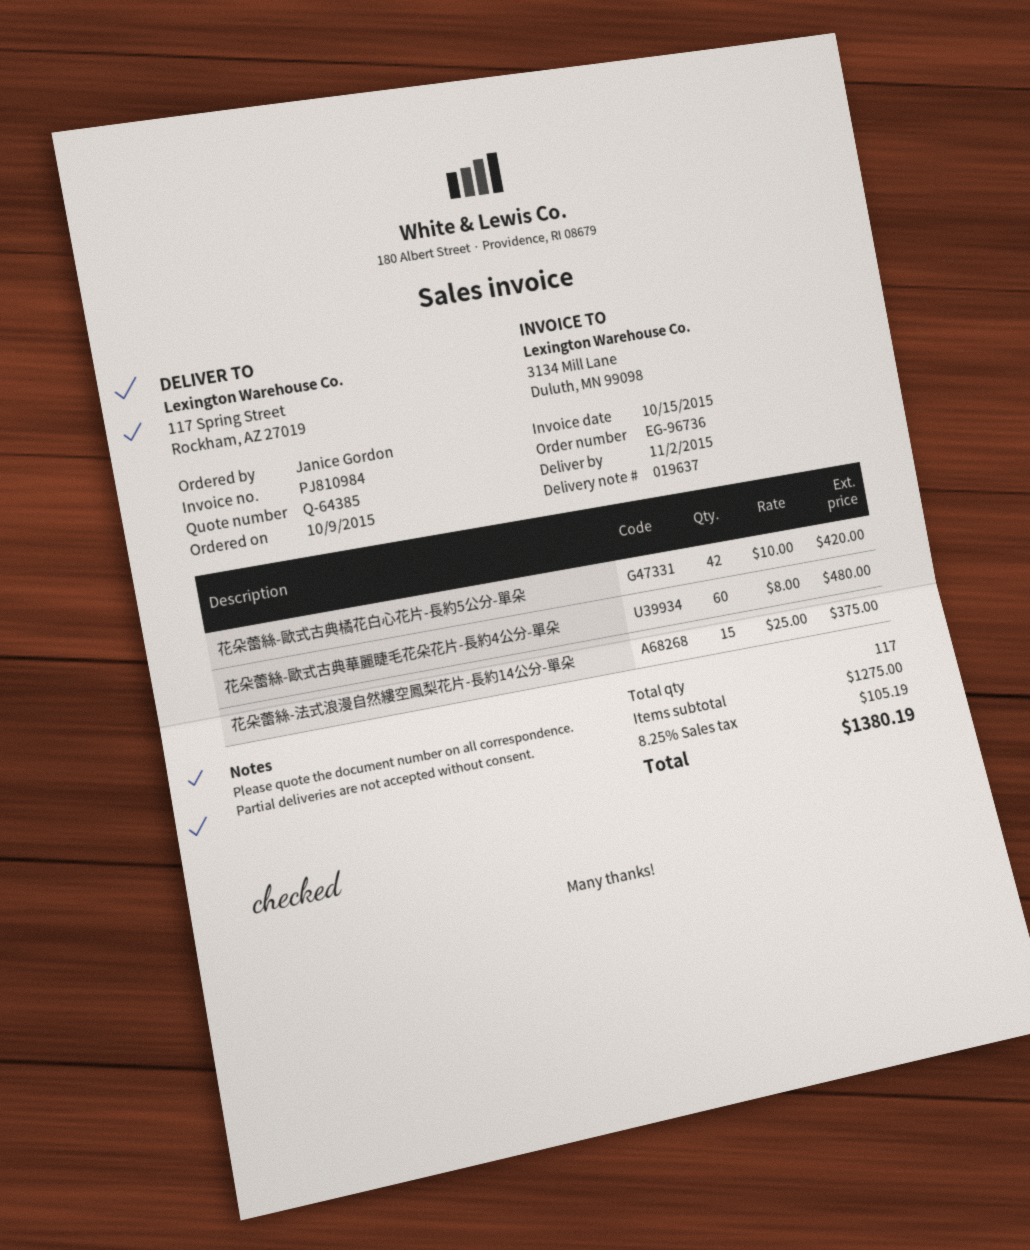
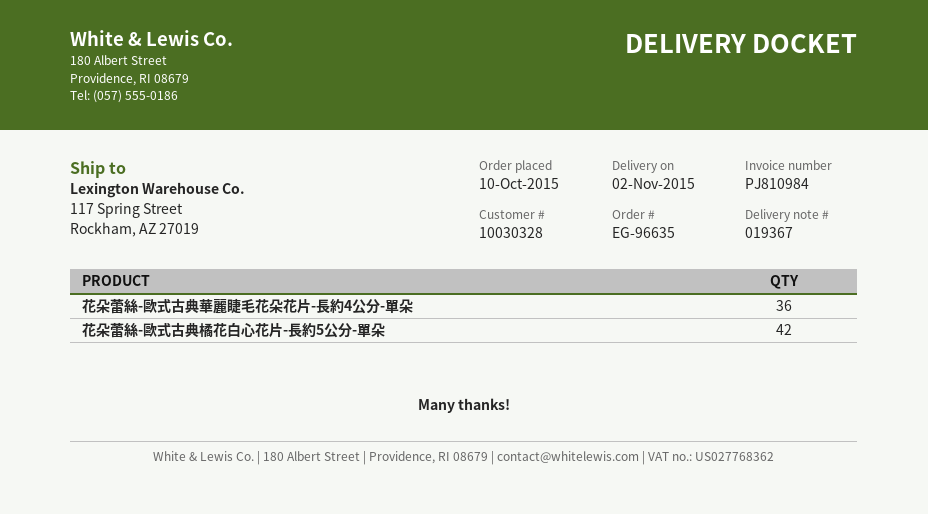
order number: EG-96736 -> EG-96635
order date: 2015-10-09 -> 2015-10-10
delivery note number: 019637 -> 019367
花朵蕾絲-歐式古典華麗睫毛花朵花片-長約4公分-單朵: 60 -> 36
花朵蕾絲-法式浪漫自然縷空鳳梨花片-長約14公分-單朵: 15 -> none

